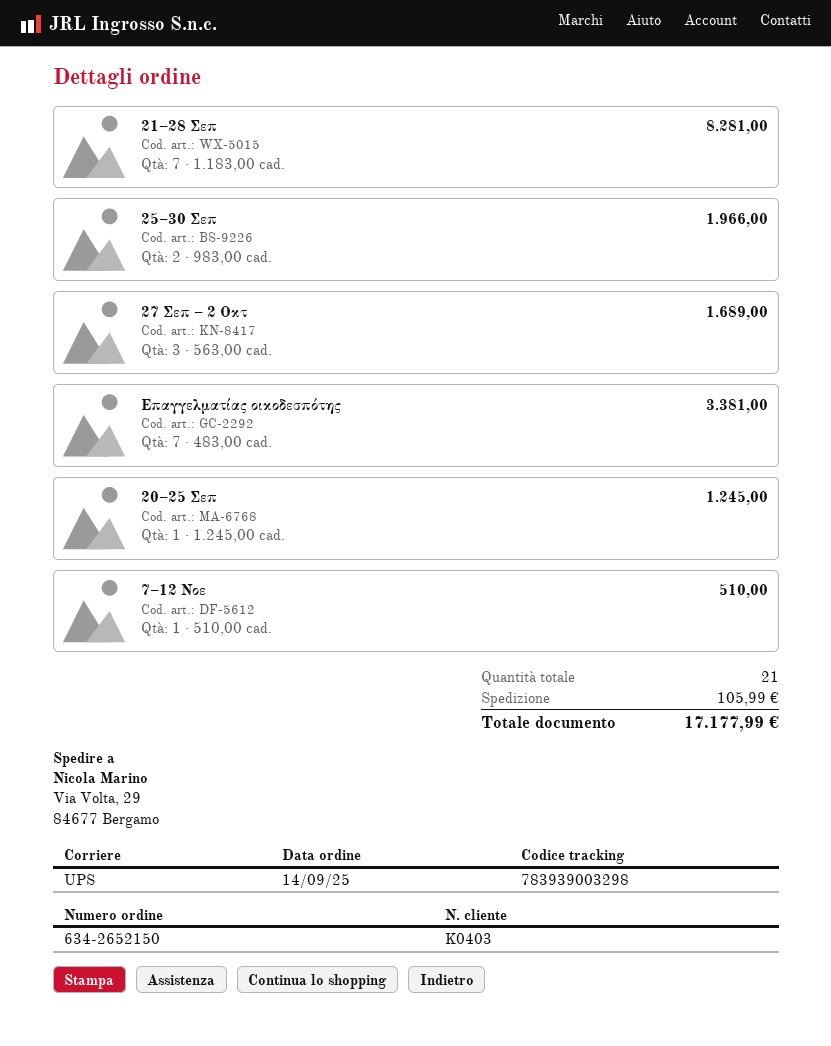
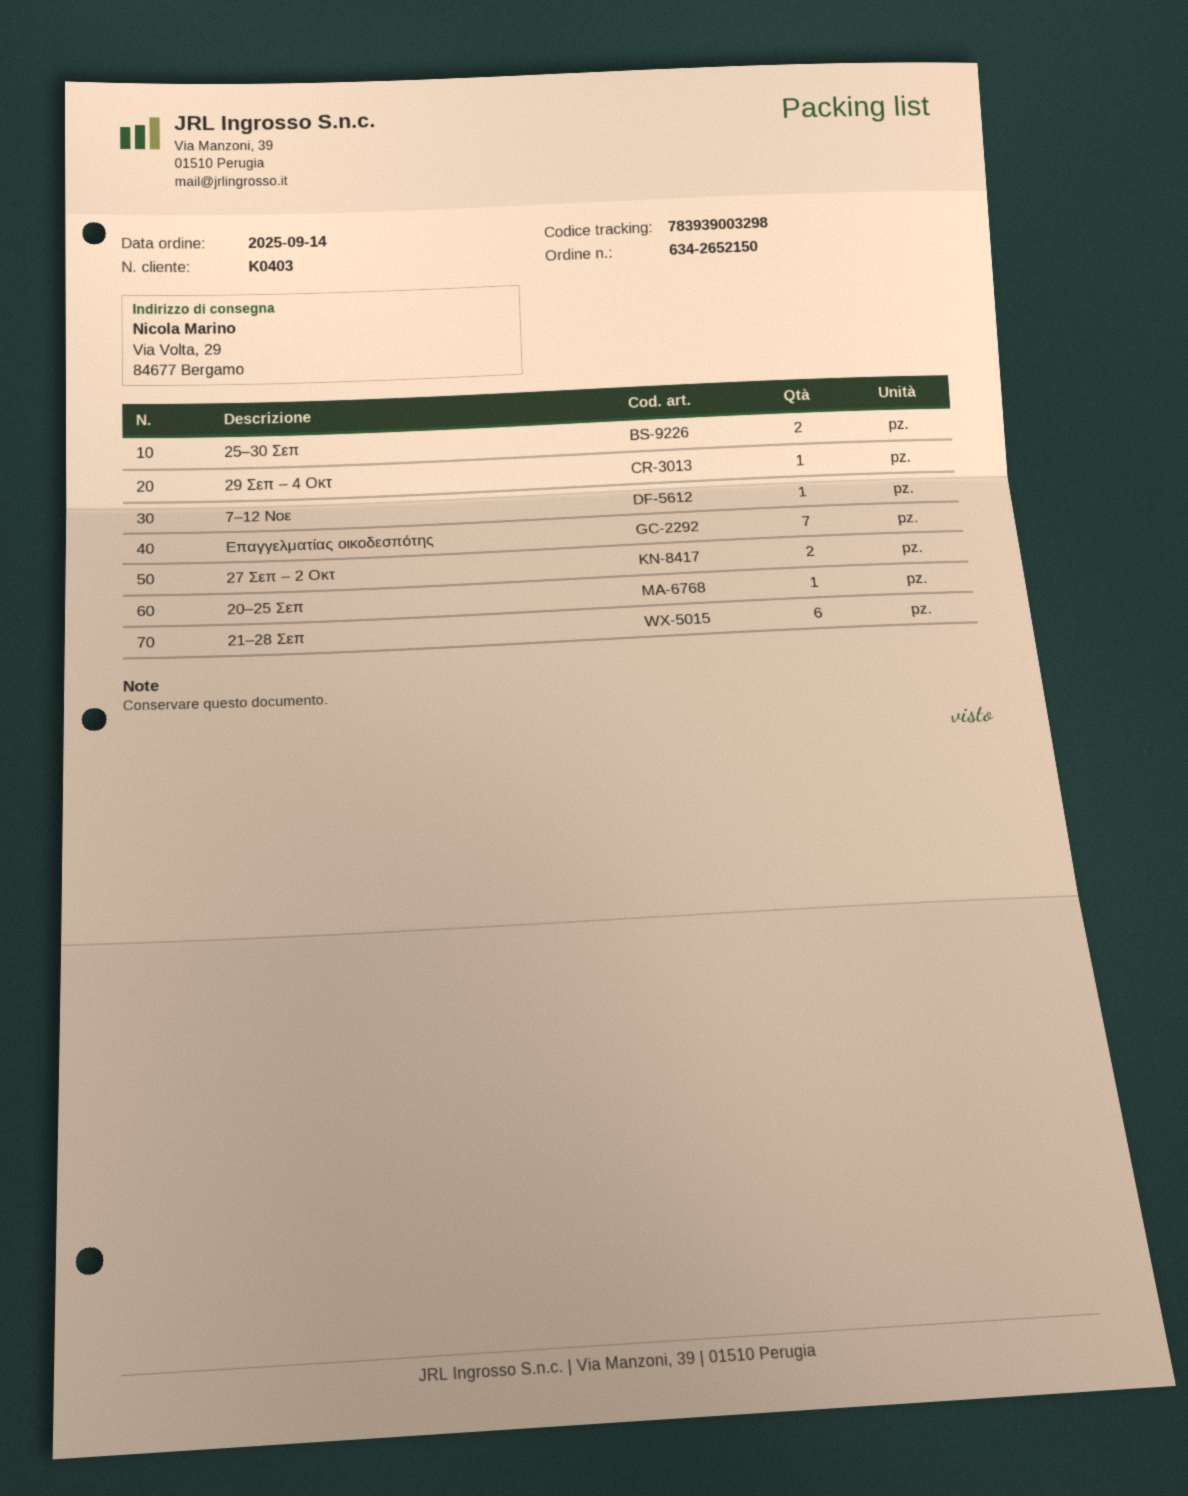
21–28 Σεπ: 7 -> 6
27 Σεπ – 2 Οκτ: 3 -> 2
29 Σεπ – 4 Οκτ: none -> 1

